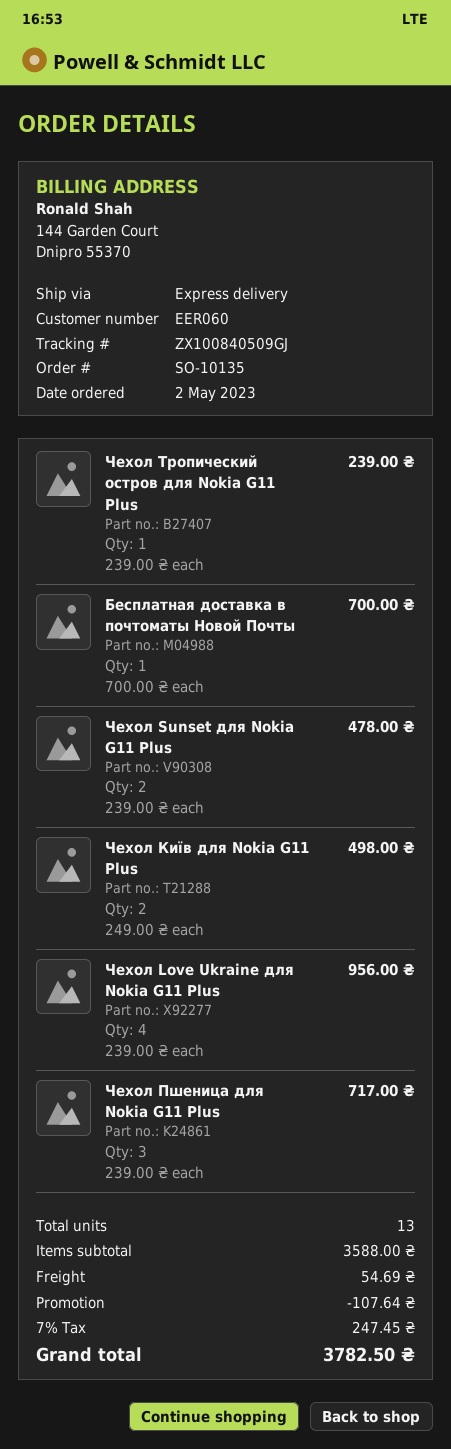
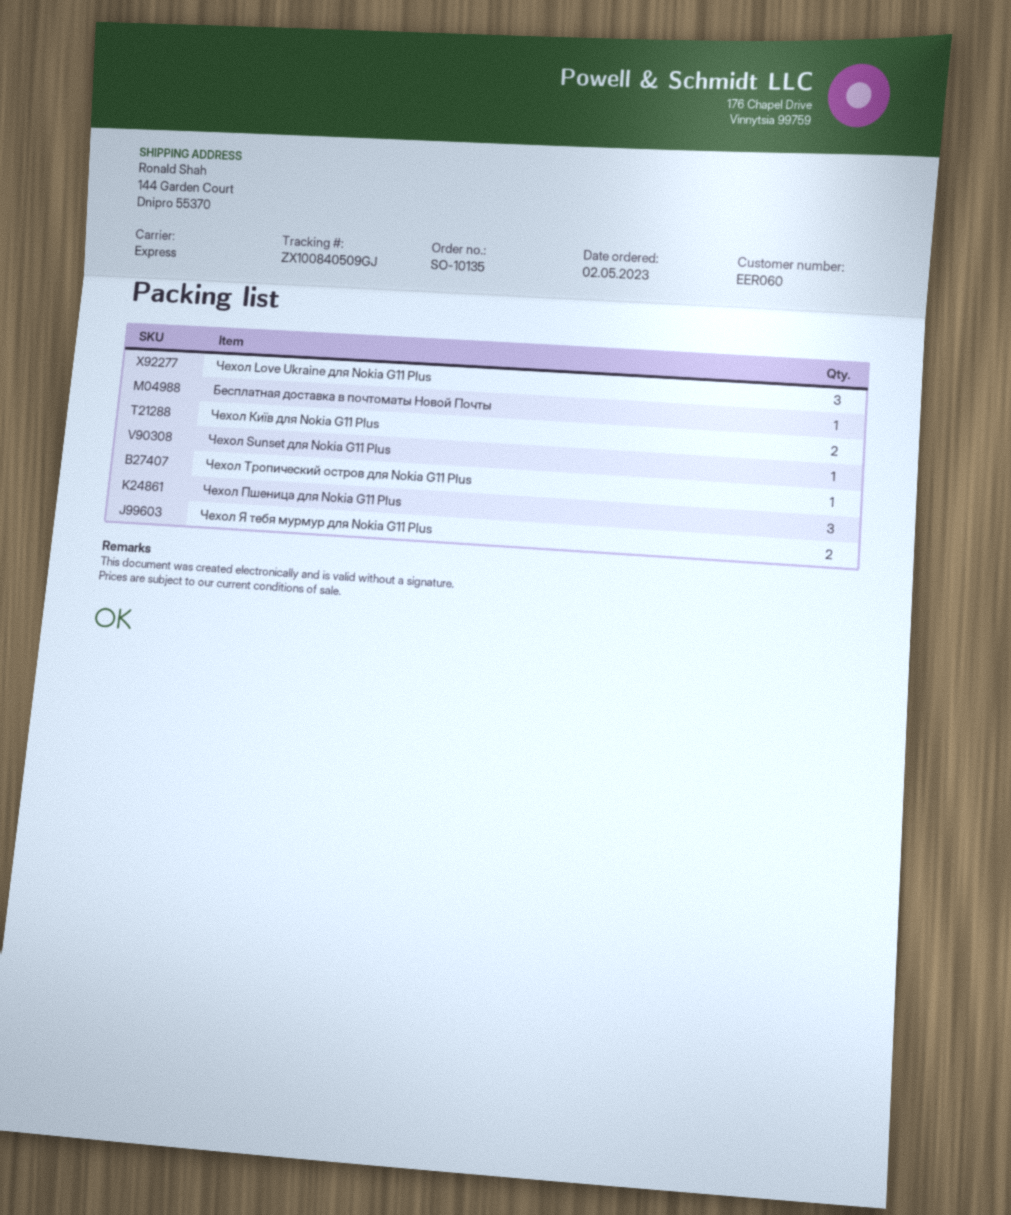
Чехол Sunset для Nokia G11 Plus: 2 -> 1
Чехол Love Ukraine для Nokia G11 Plus: 4 -> 3
Чехол Я тебя мурмур для Nokia G11 Plus: none -> 2

